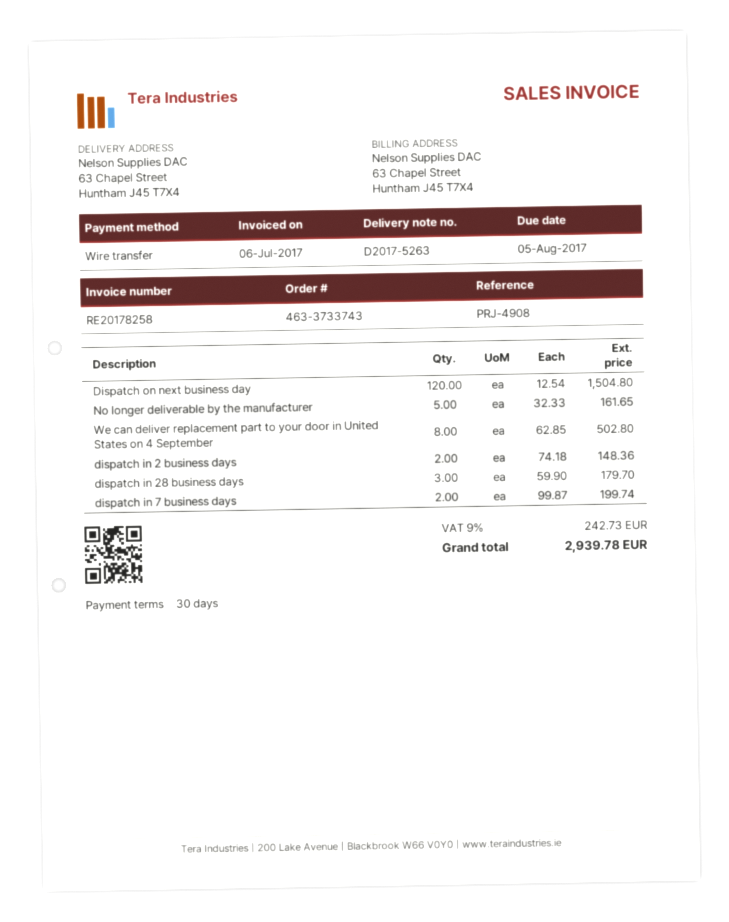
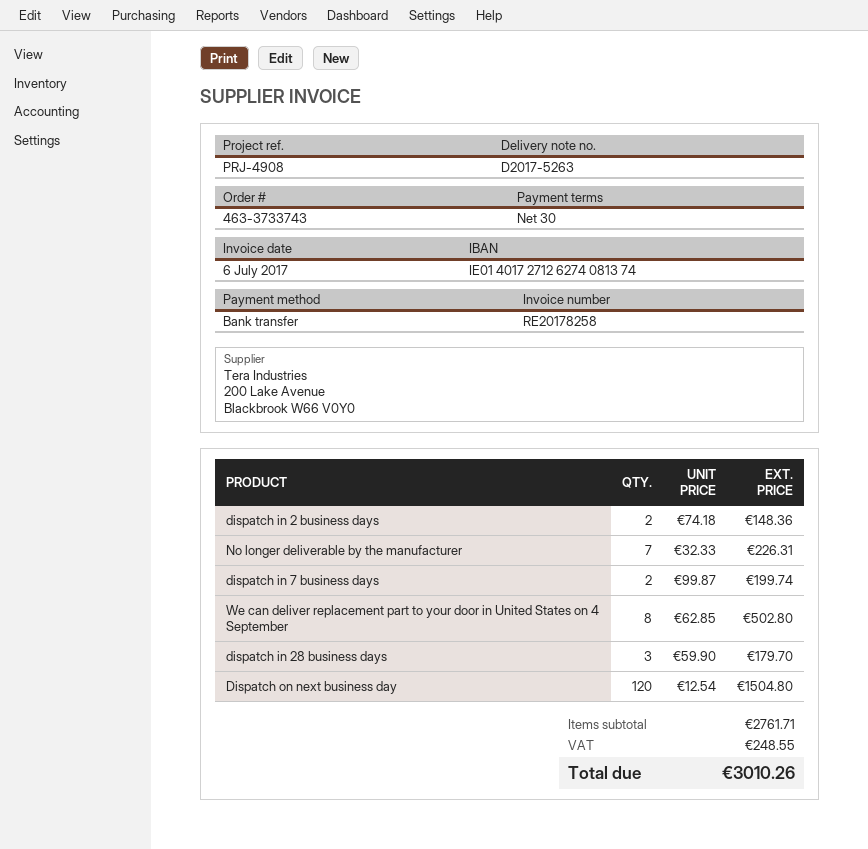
No longer deliverable by the manufacturer: 5 x 32.33 = 161.65 -> 7 x 32.33 = 226.31
tax: 242.73 -> 248.55
total: 2939.78 -> 3010.26

